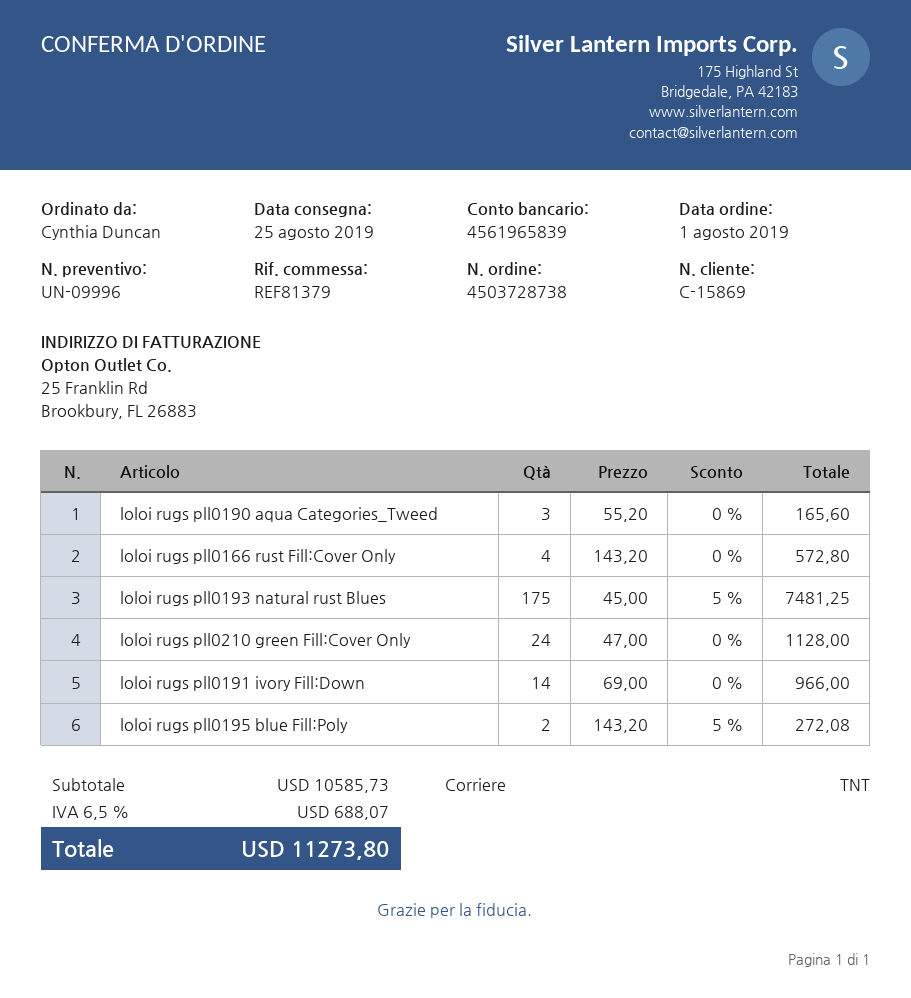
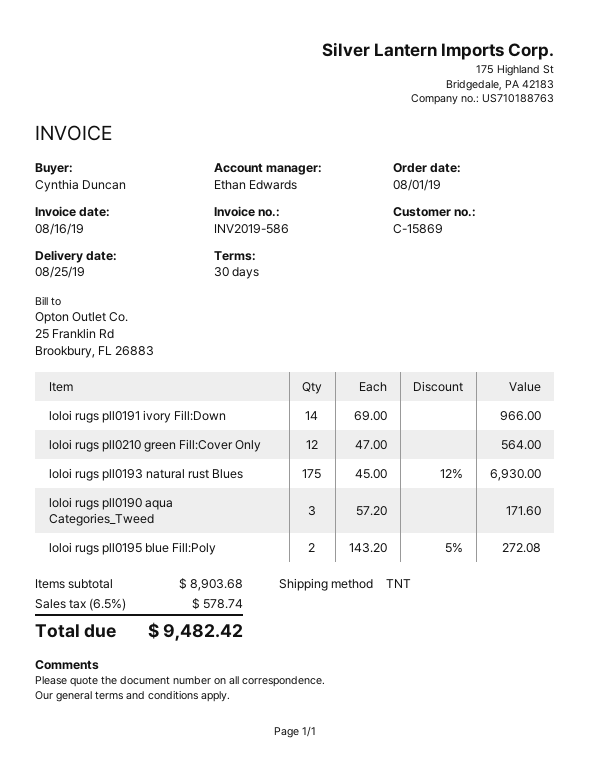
loloi rugs pll0190 aqua Categories_Tweed: 3 x 55.20 = 165.60 -> 3 x 57.20 = 171.60
loloi rugs pll0166 rust Fill:Cover Only: 4 x 143.20 = 572.80 -> none
loloi rugs pll0193 natural rust Blues: 175 x 45.00 - 5% = 7481.25 -> 175 x 45.00 - 12% = 6930.00
loloi rugs pll0210 green Fill:Cover Only: 24 x 47.00 = 1128.00 -> 12 x 47.00 = 564.00
subtotal: 10585.73 -> 8903.68
tax: 6.5% = 688.07 -> 6.5% = 578.74
total: 11273.80 -> 9482.42

